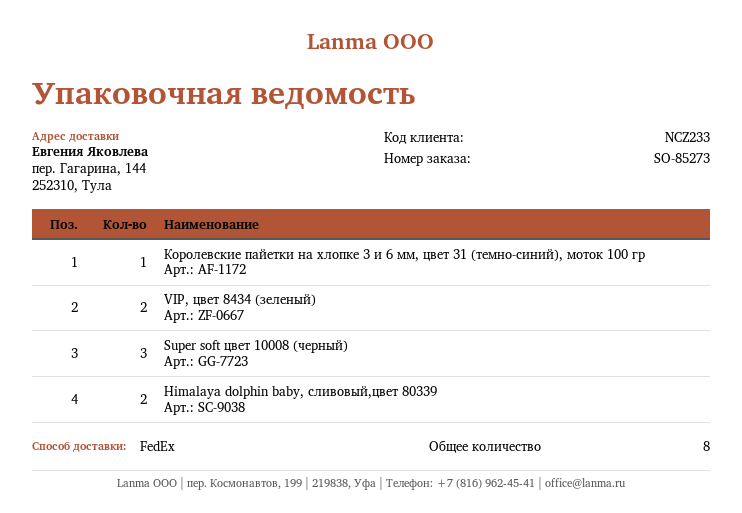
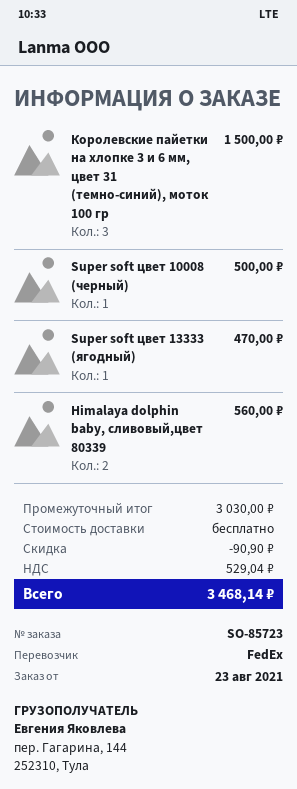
order number: SO-85273 -> SO-85723
Королевские пайетки на хлопке 3 и 6 мм, цвет 31 (темно-синий), моток 100 гр: 1 -> 3
VIP, цвет 8434 (зеленый): 2 -> none
Super soft цвет 10008 (черный): 3 -> 1
Super soft цвет 13333 (ягодный): none -> 1

